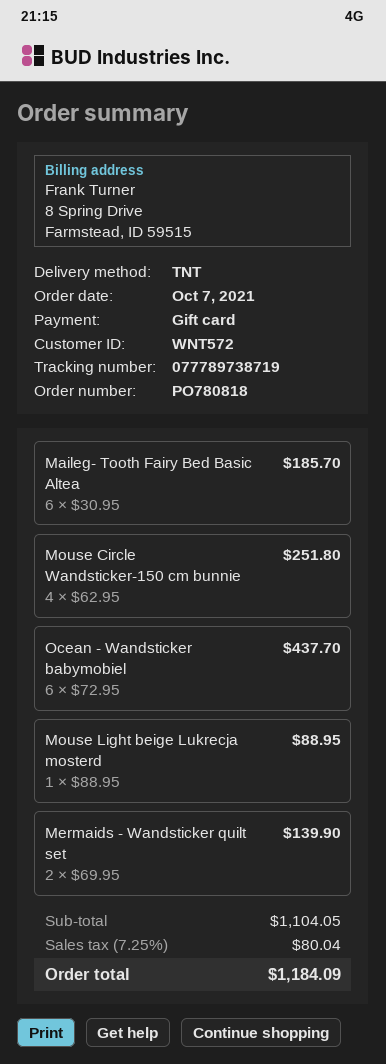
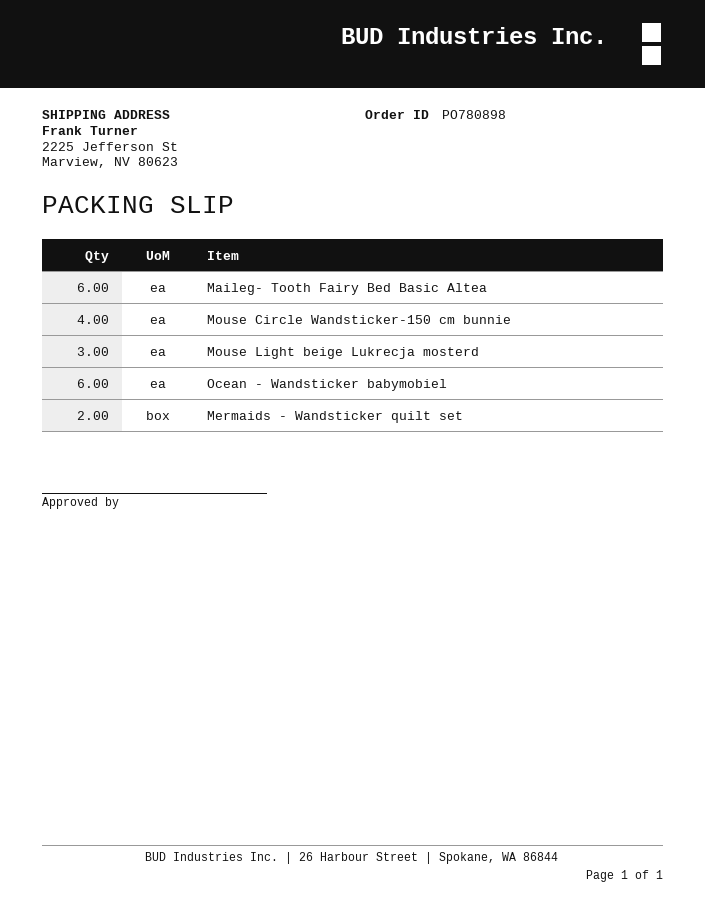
order number: PO780818 -> PO780898
Mouse Light beige Lukrecja mosterd: 1 -> 3

